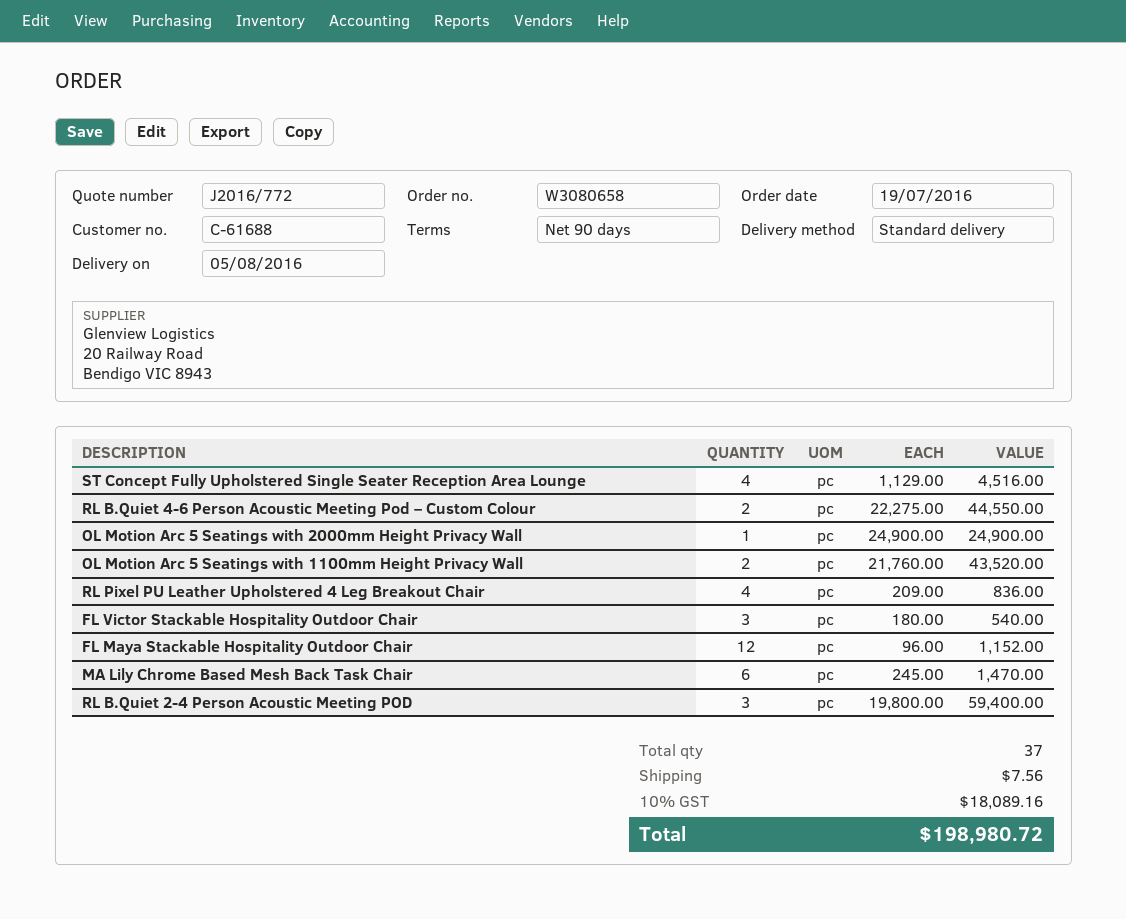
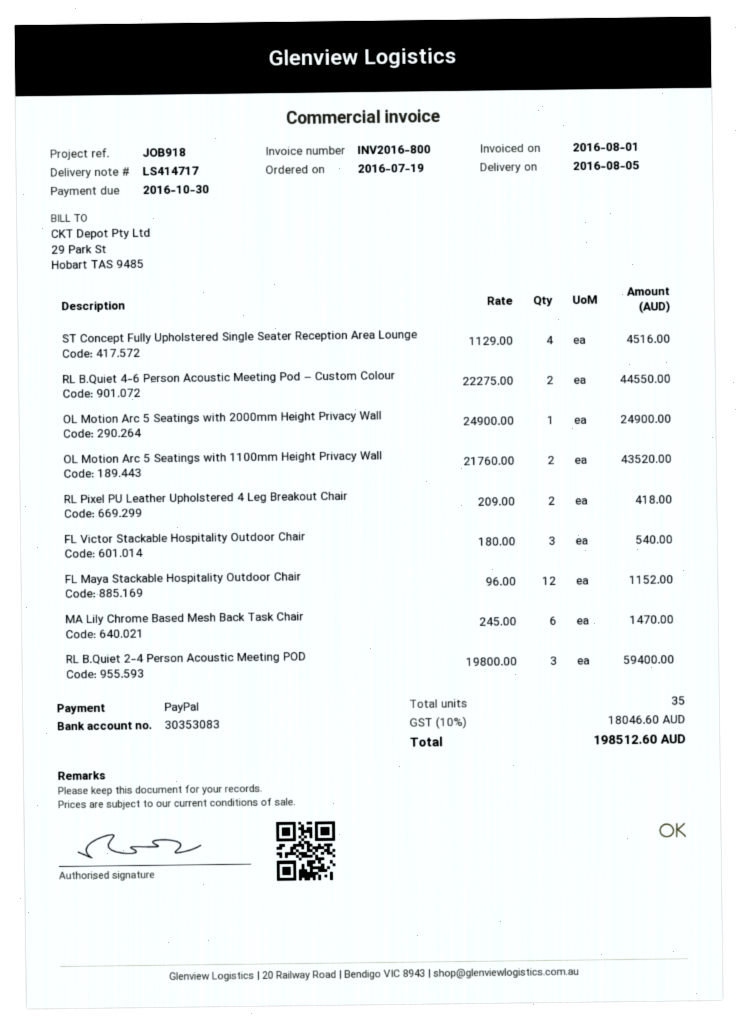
RL Pixel PU Leather Upholstered 4 Leg Breakout Chair: 4 x 209.00 = 836.00 -> 2 x 209.00 = 418.00
total quantity: 37 -> 35
shipping: 7.56 -> none
tax: 10% = 18089.16 -> 10% = 18046.60
total: 198980.72 -> 198512.60

